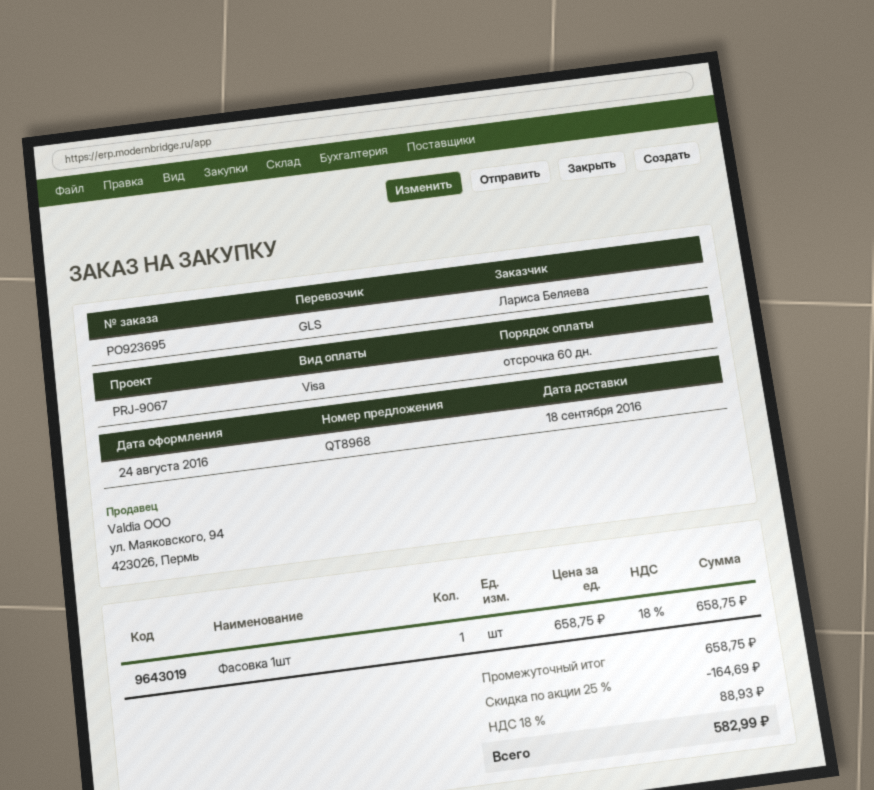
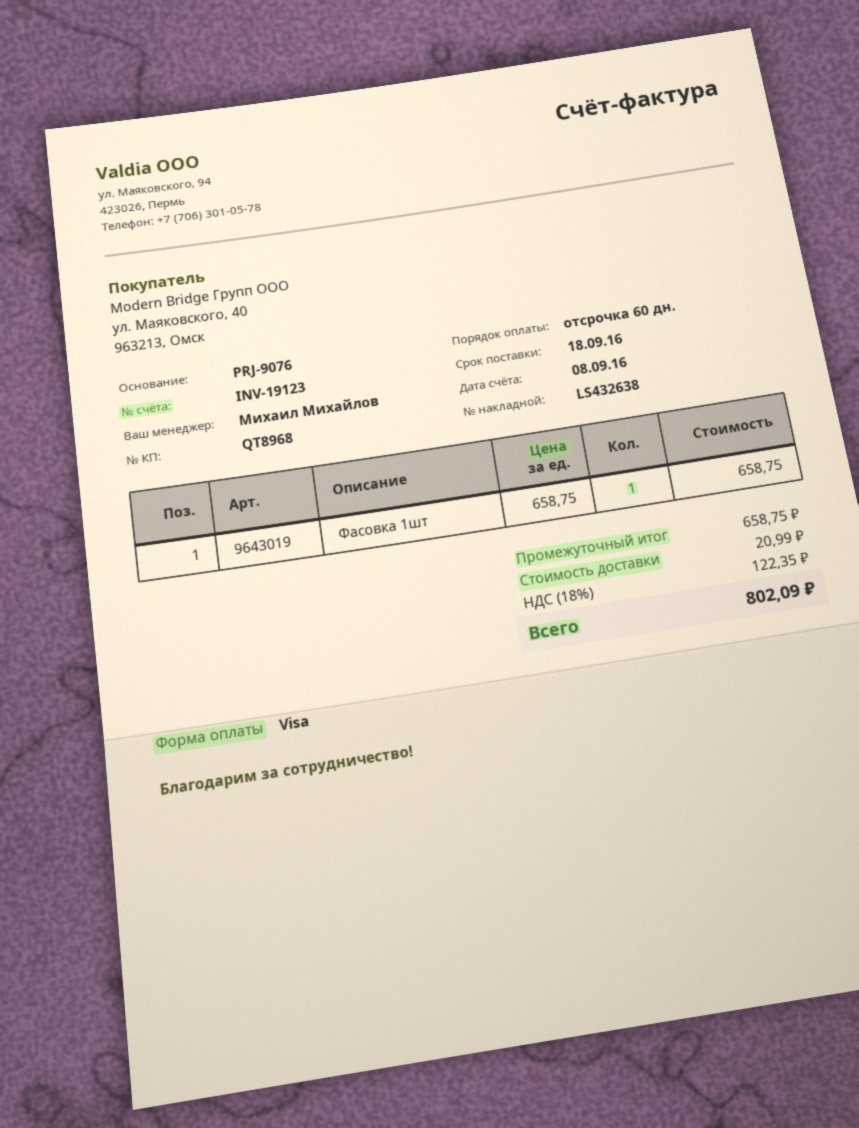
reference: PRJ-9067 -> PRJ-9076
discount: 25% = 164.69 -> none
shipping: none -> 20.99
tax: 18% = 88.93 -> 18% = 122.35
total: 582.99 -> 802.09

